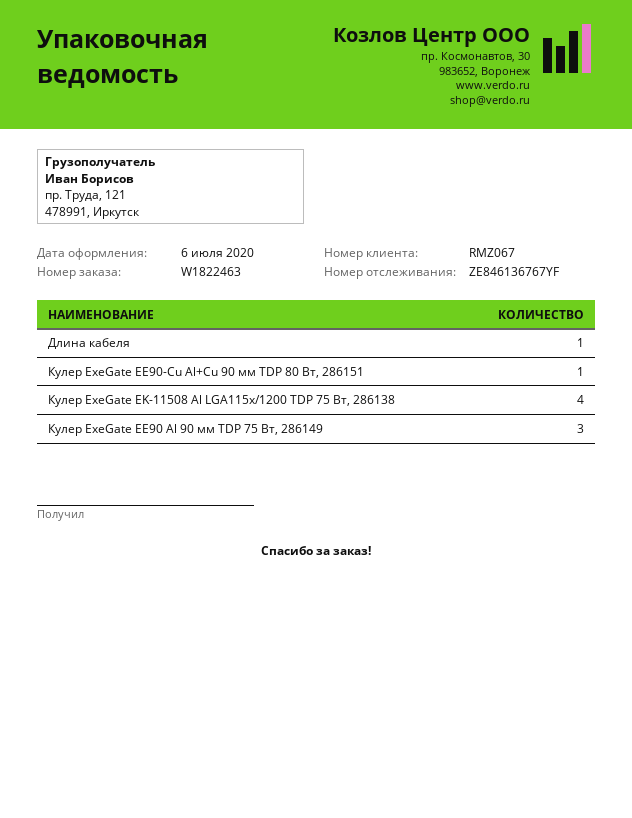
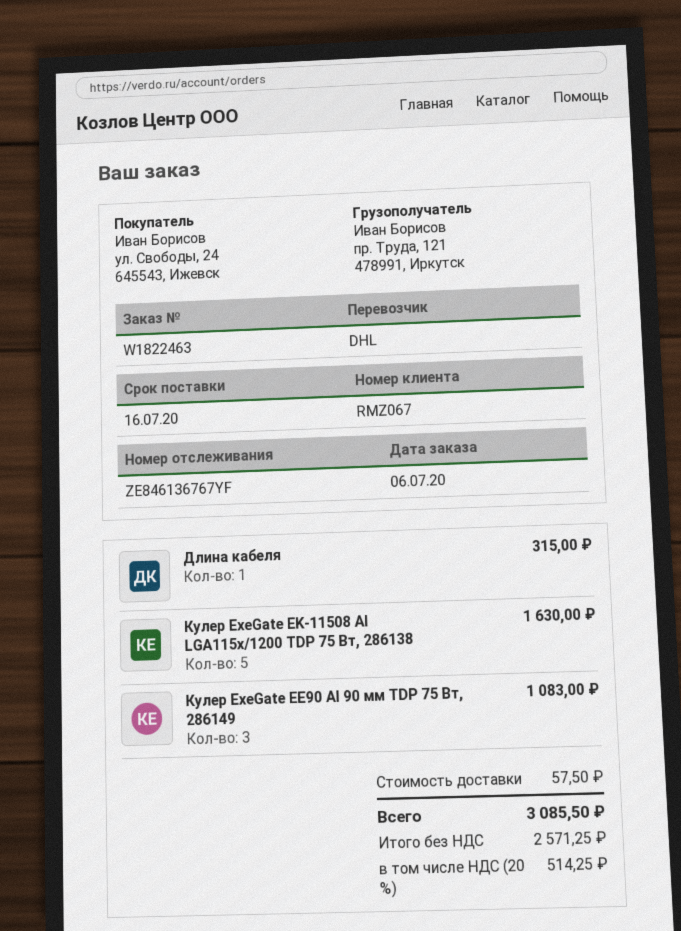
Кулер ExeGate EE90-Cu Al+Cu 90 мм TDP 80 Вт, 286151: 1 -> none
Кулер ExeGate EK-11508 Al LGA115x/1200 TDP 75 Вт, 286138: 4 -> 5

